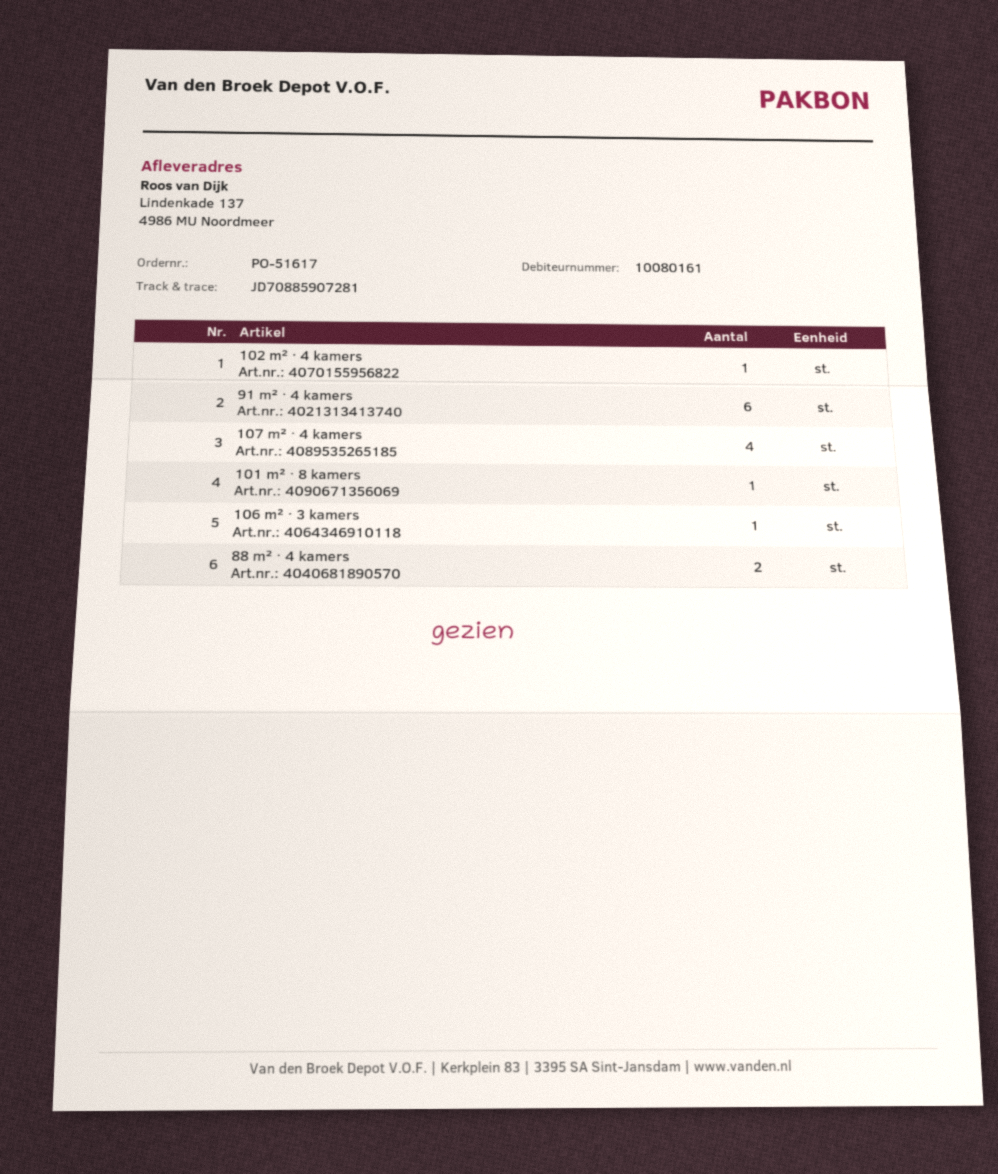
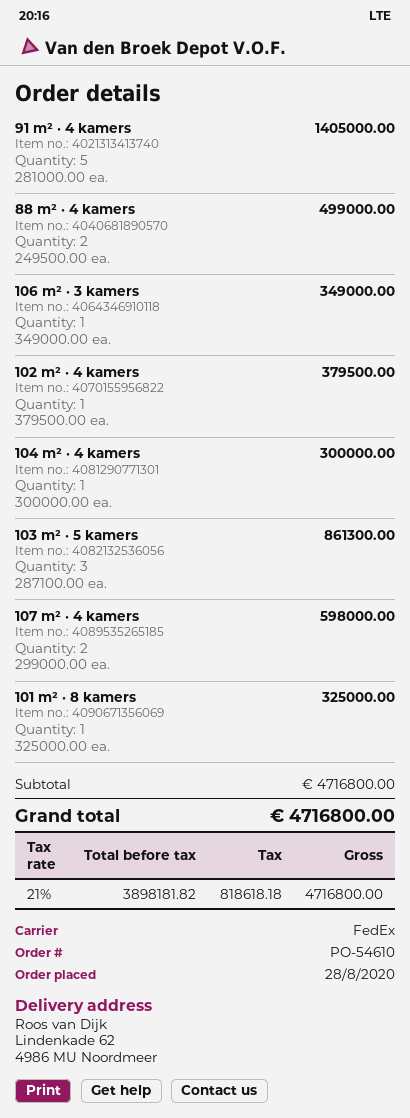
order number: PO-51617 -> PO-54610
ship to: Lindenkade 137, 4986 MU Noordmeer -> Lindenkade 62, 4986 MU Noordmeer
91 m² · 4 kamers: 6 -> 5
107 m² · 4 kamers: 4 -> 2
104 m² · 4 kamers: none -> 1
103 m² · 5 kamers: none -> 3

